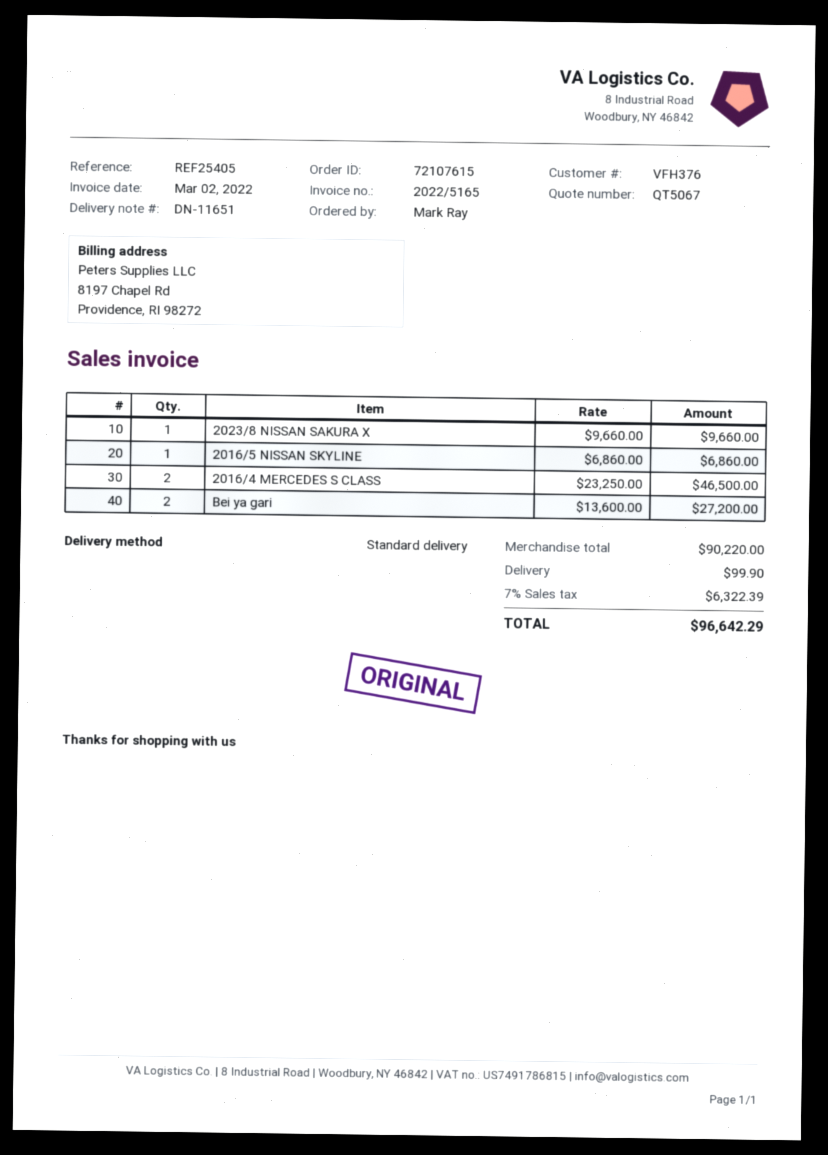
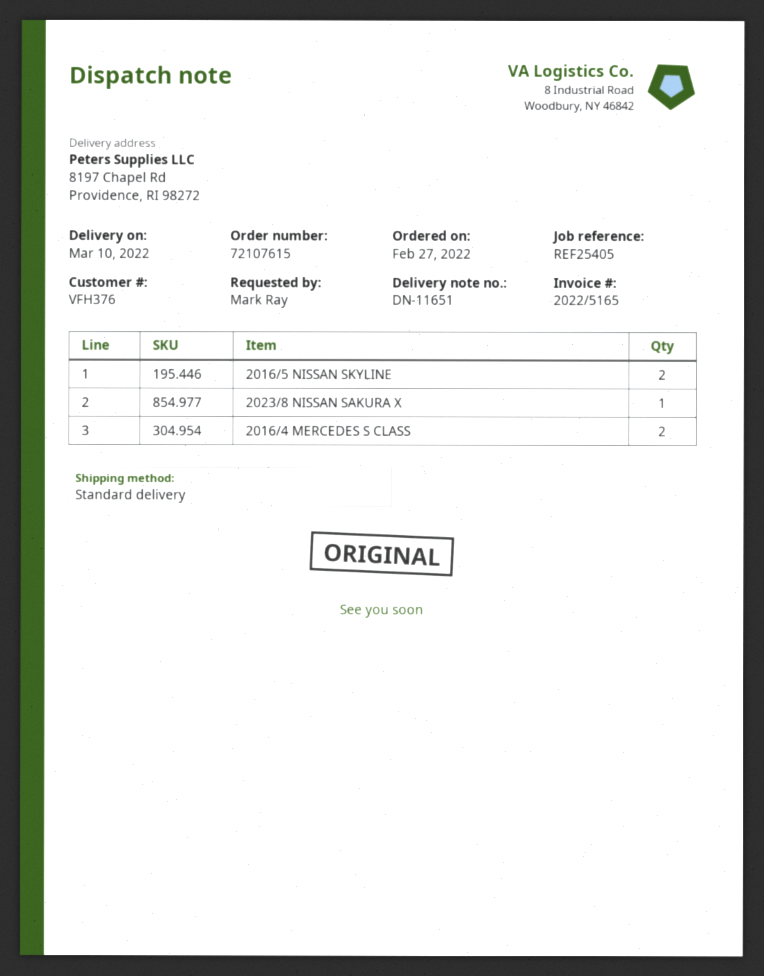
2016/5 NISSAN SKYLINE: 1 -> 2
Bei ya gari: 2 -> none

